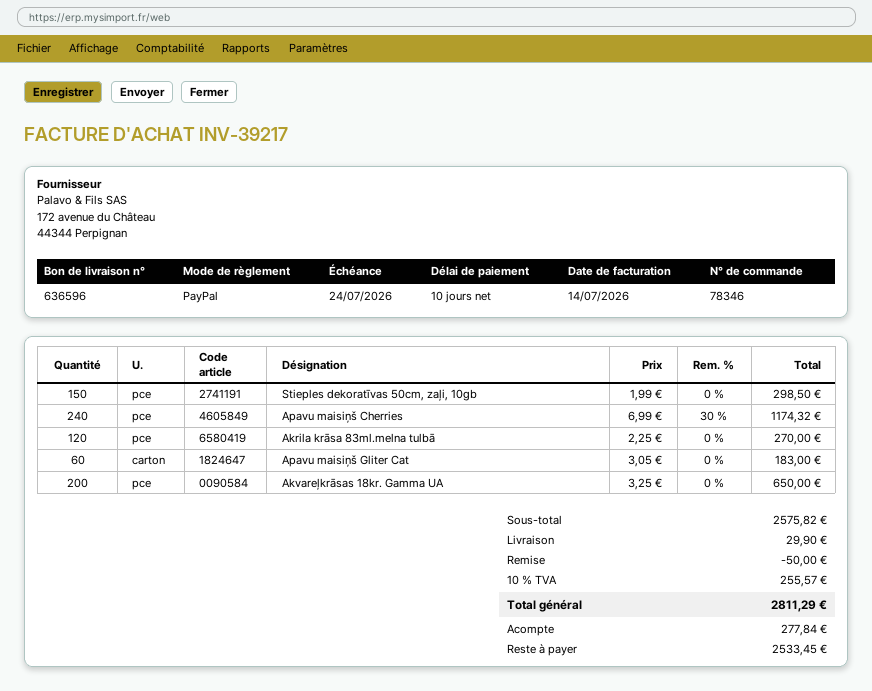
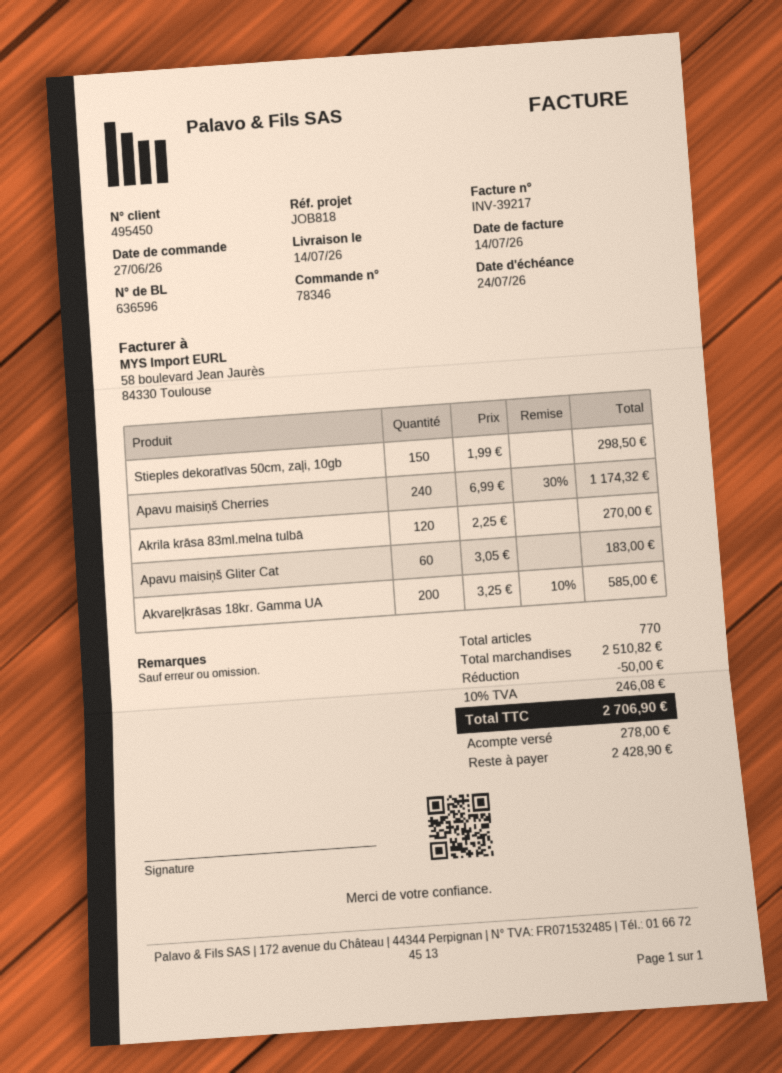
Akvareļkrāsas 18kr. Gamma UA: 200 x 3.25 = 650.00 -> 200 x 3.25 - 10% = 585.00
subtotal: 2575.82 -> 2510.82
shipping: 29.90 -> none
tax: 10% = 255.57 -> 10% = 246.08
total: 2811.29 -> 2706.90
deposit: 277.84 -> 278.00
balance: 2533.45 -> 2428.90

